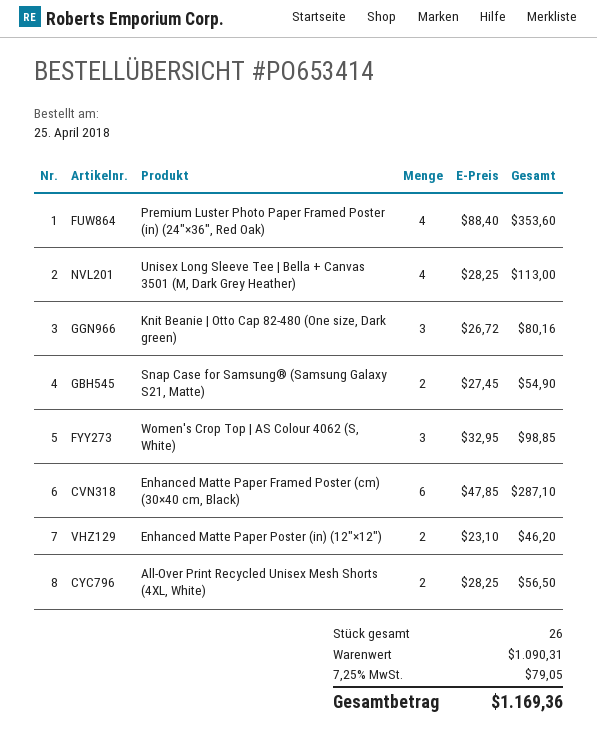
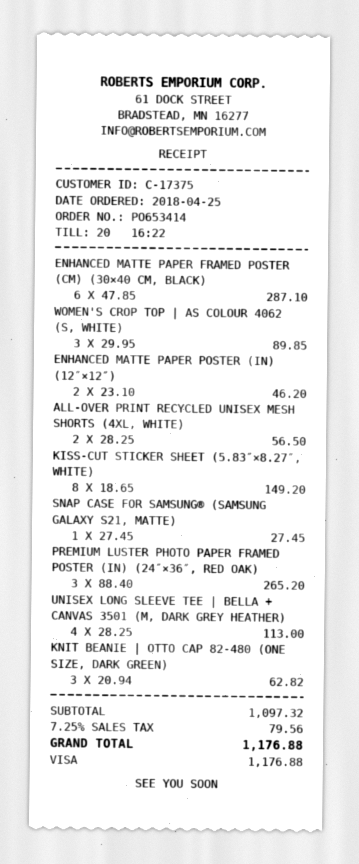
Premium Luster Photo Paper Framed Poster (in) (24″×36″, Red Oak): 4 x 88.40 = 353.60 -> 3 x 88.40 = 265.20
Knit Beanie | Otto Cap 82-480 (One size, Dark green): 3 x 26.72 = 80.16 -> 3 x 20.94 = 62.82
Snap Case for Samsung® (Samsung Galaxy S21, Matte): 2 x 27.45 = 54.90 -> 1 x 27.45 = 27.45
Women's Crop Top | AS Colour 4062 (S, White): 3 x 32.95 = 98.85 -> 3 x 29.95 = 89.85
KISS-CUT STICKER SHEET (5.83″×8.27″, WHITE): none -> 8 x 18.65 = 149.20
subtotal: 1090.31 -> 1097.32
tax: 7.25% = 79.05 -> 7.25% = 79.56
total: 1169.36 -> 1176.88

